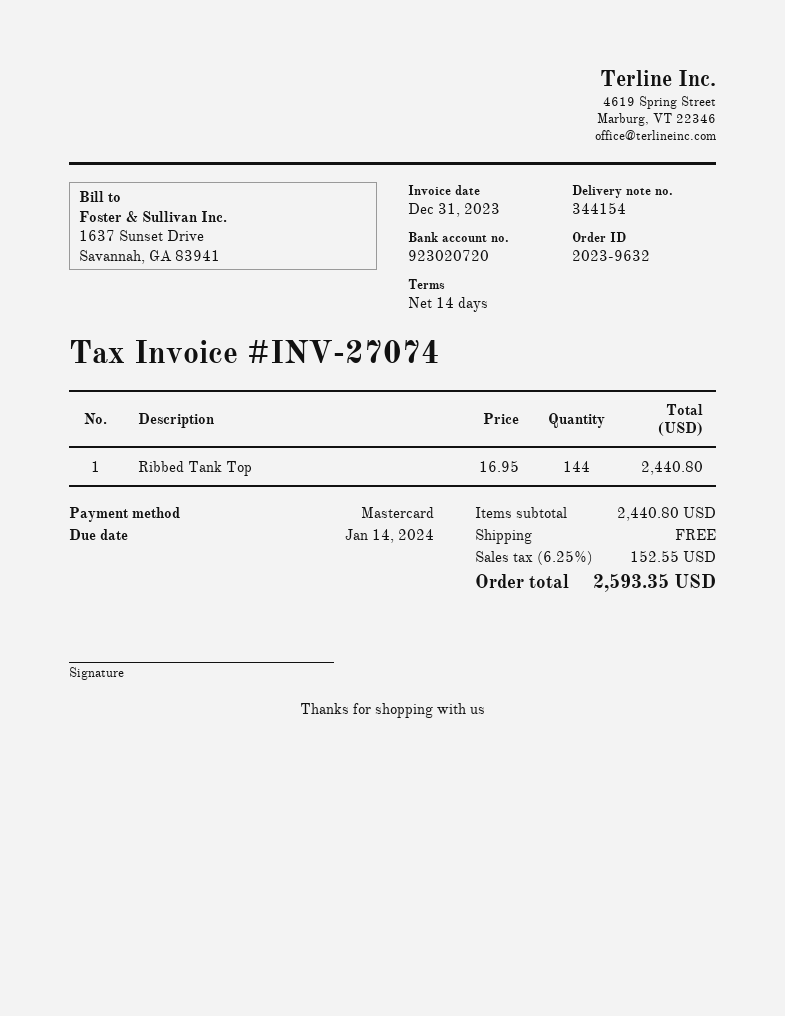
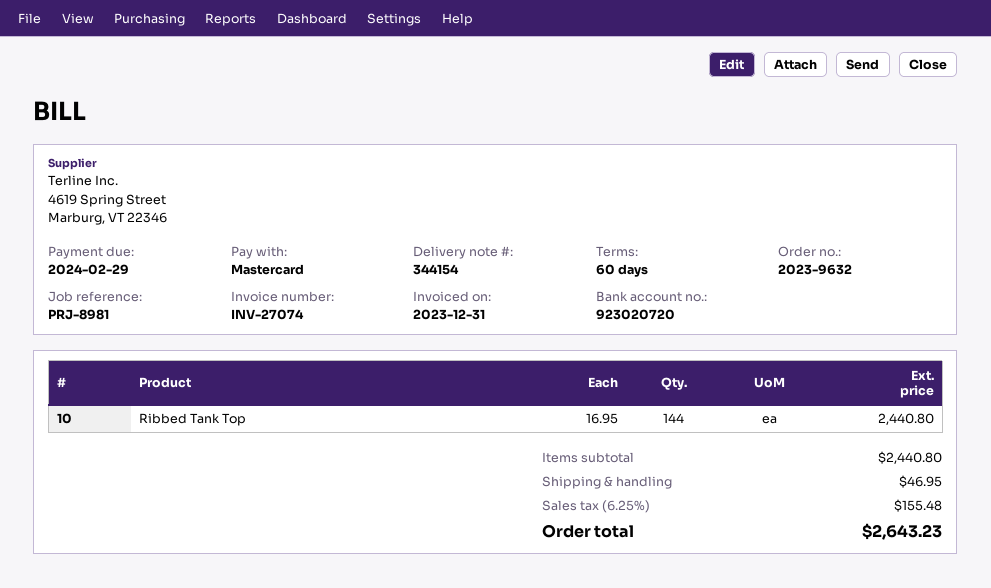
payment terms: 14 days -> 60 days
due date: 2024-01-14 -> 2024-02-29
shipping: 0.00 -> 46.95
tax: 6.25% = 152.55 -> 6.25% = 155.48
total: 2593.35 -> 2643.23

